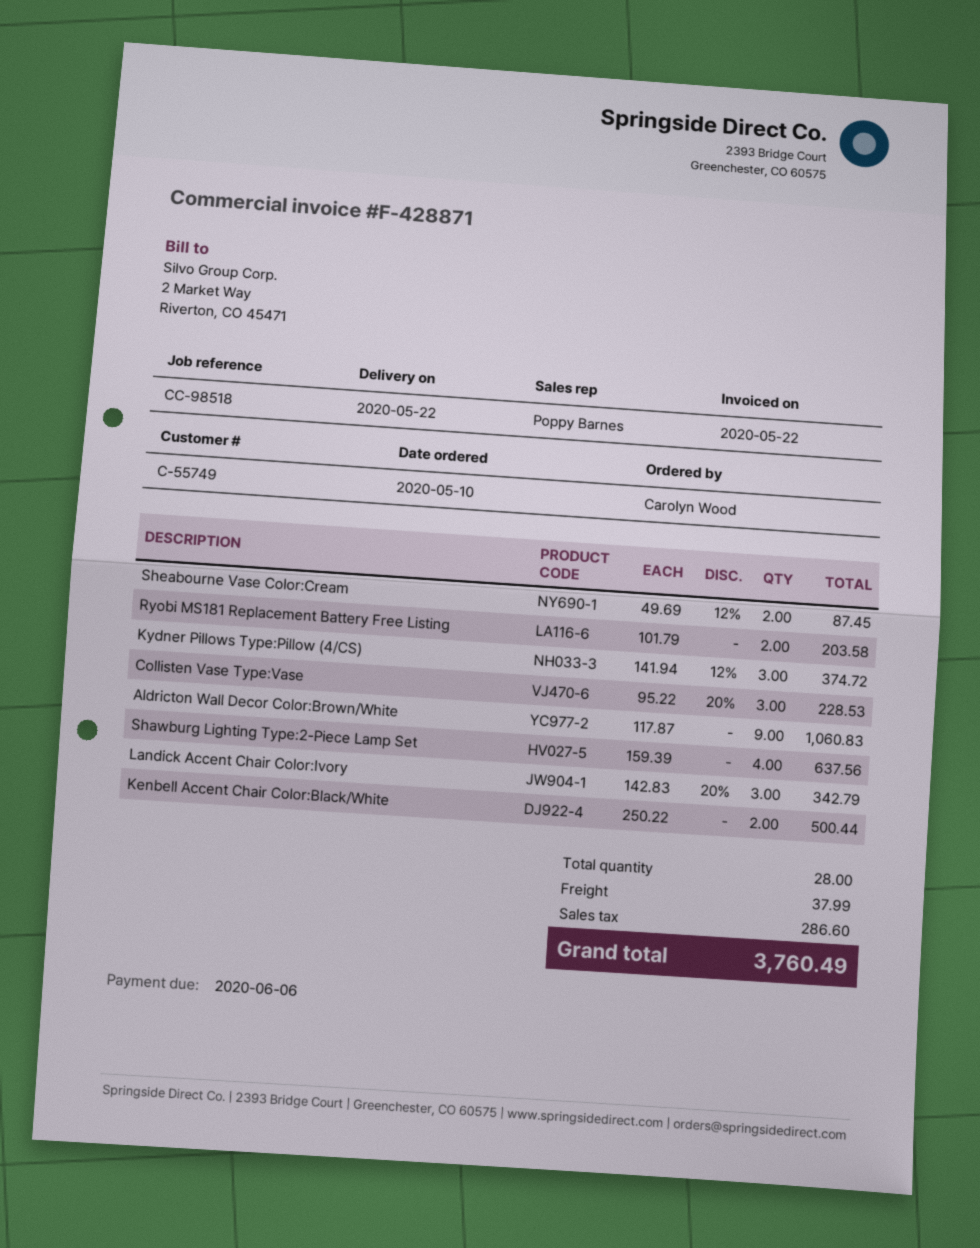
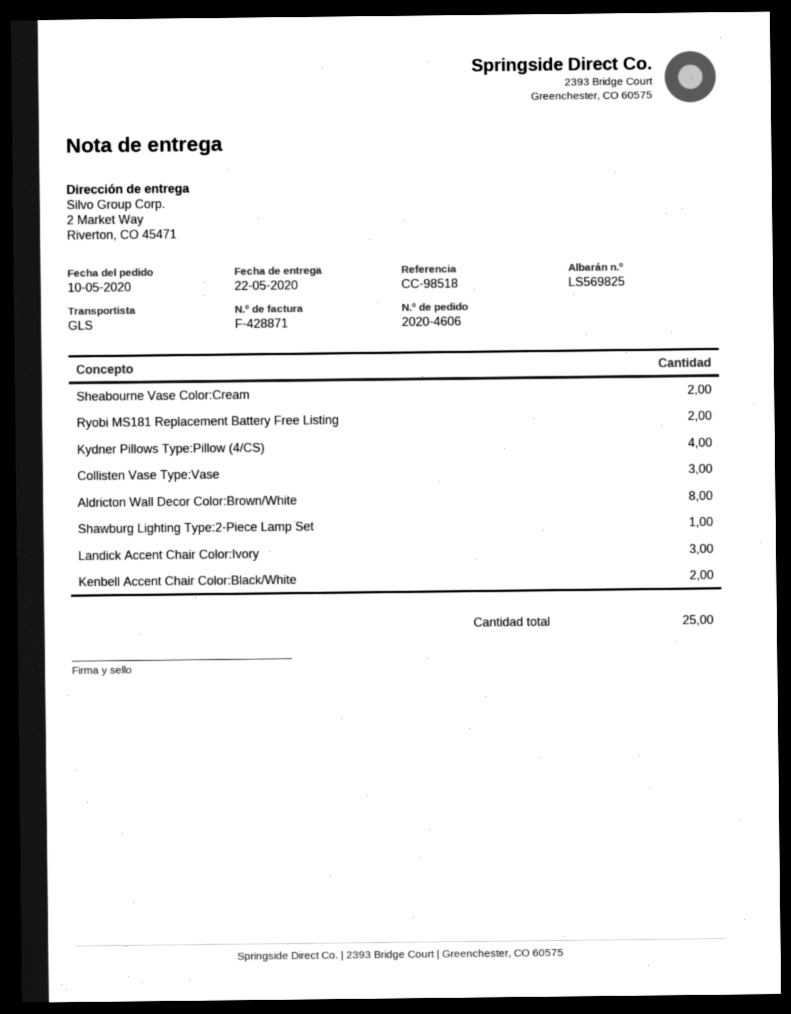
Kydner Pillows Type:Pillow (4/CS): 3 -> 4
Aldricton Wall Decor Color:Brown/White: 9 -> 8
Shawburg Lighting Type:2-Piece Lamp Set: 4 -> 1
total quantity: 28 -> 25

